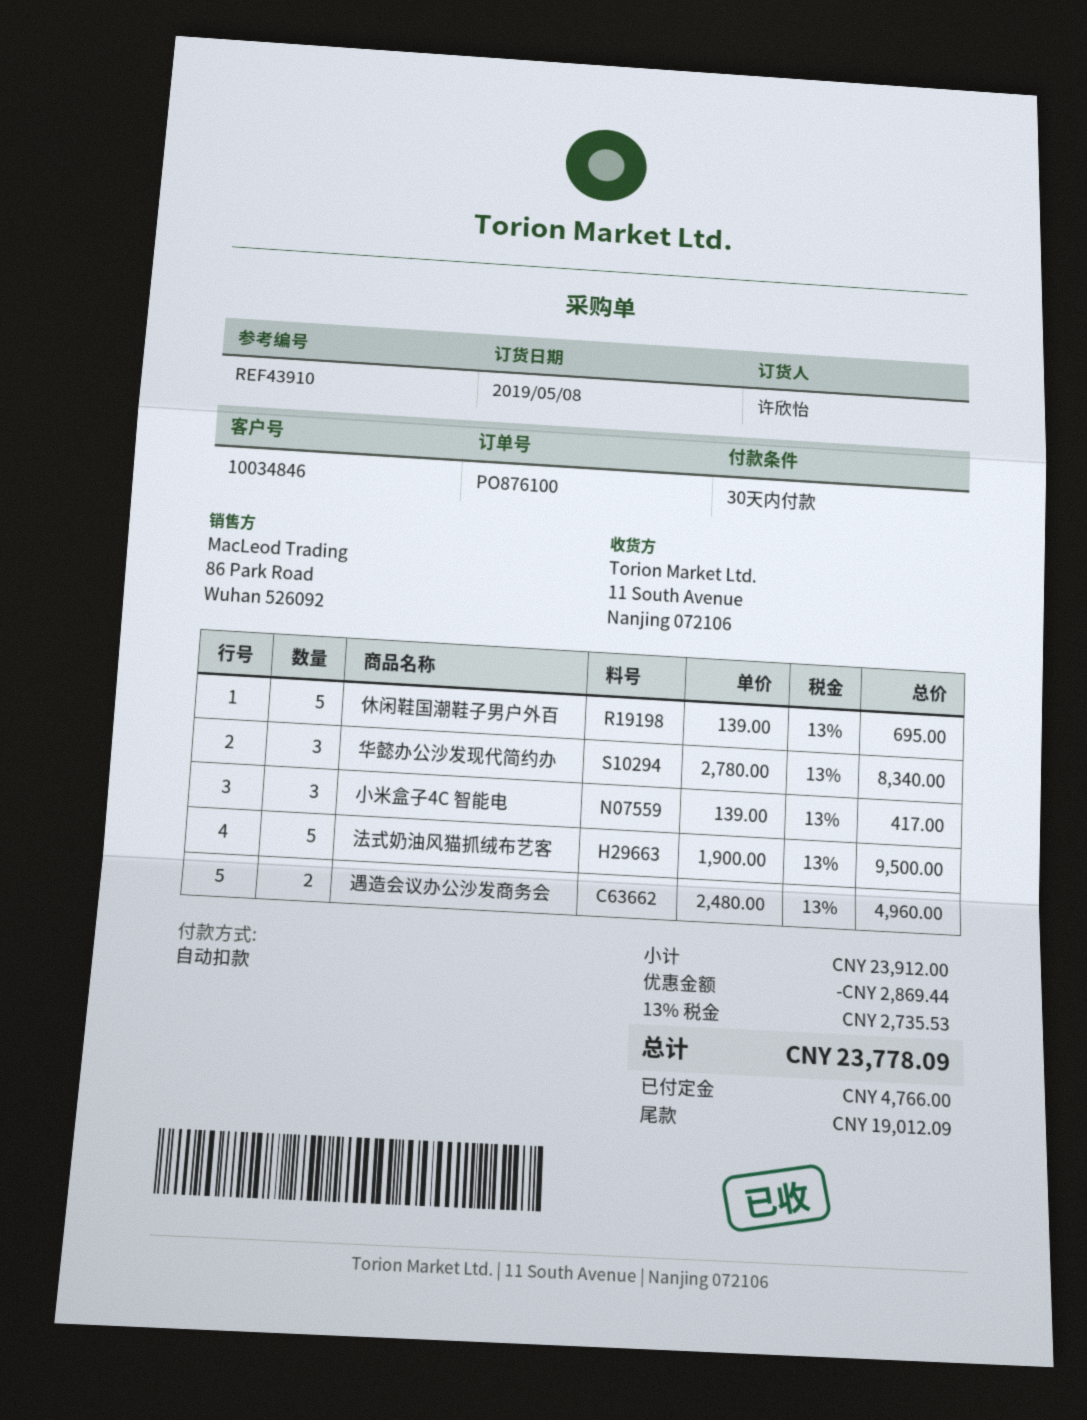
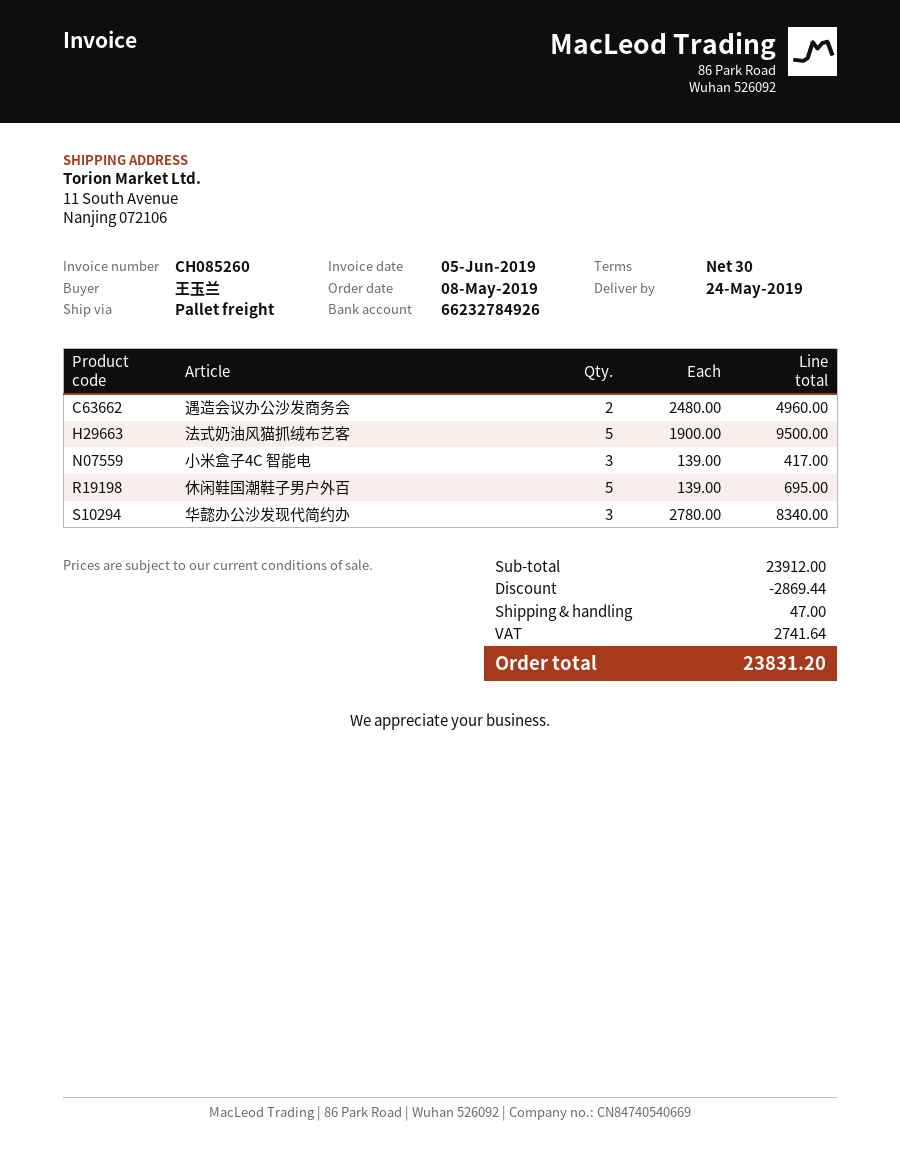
ordered by: 许欣怡 -> 王玉兰
shipping: none -> 47.00
tax: 2735.53 -> 2741.64
total: 23778.09 -> 23831.20

